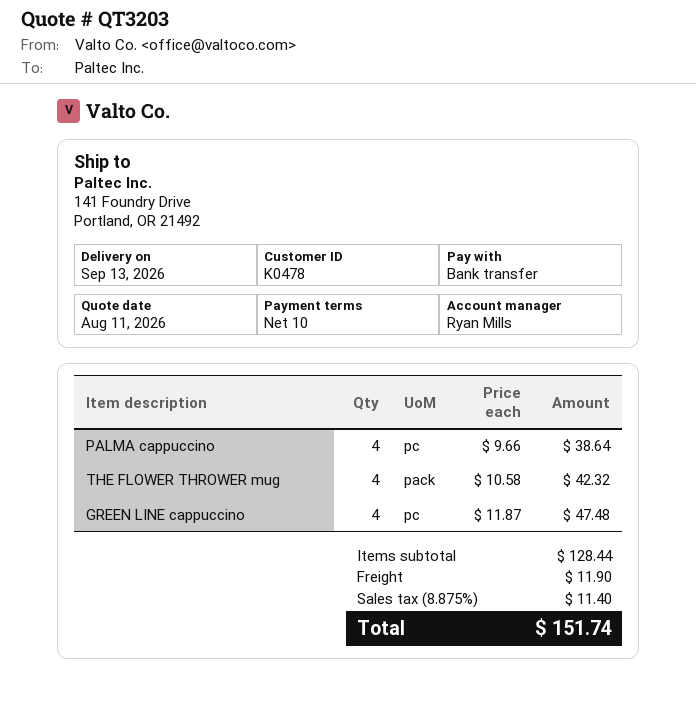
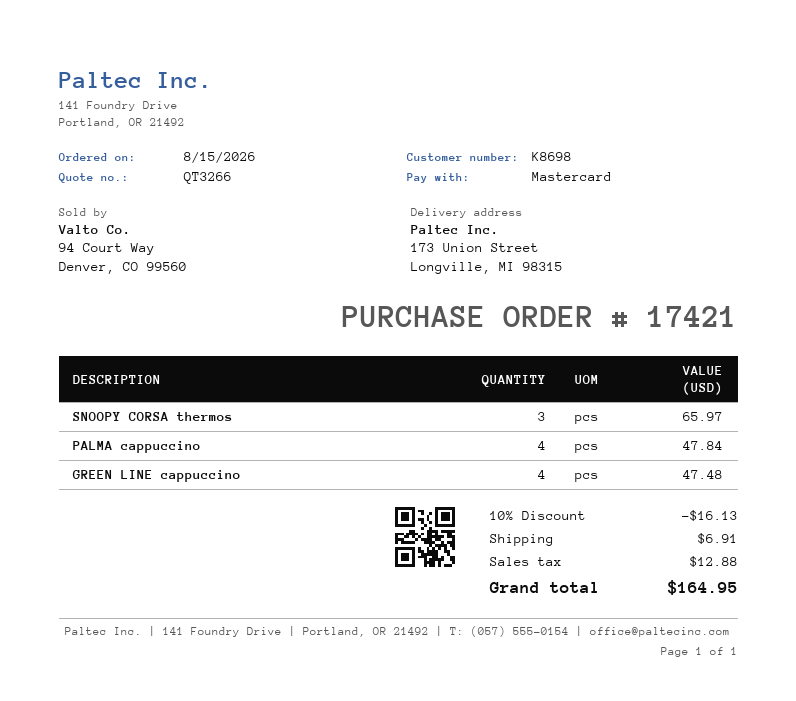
quote number: QT3203 -> QT3266
customer number: K0478 -> K8698
payment method: bank transfer -> Mastercard
ship to: 141 Foundry Drive, Portland, OR 21492 -> 173 Union Street, Longville, MI 98315
PALMA cappuccino: 4 for 38.64 -> 4 for 47.84
THE FLOWER THROWER mug: 4 for 42.32 -> none
SNOOPY CORSA thermos: none -> 3 for 65.97
discount: none -> 10% = 16.13
shipping: 11.90 -> 6.91
tax: 11.40 -> 12.88
total: 151.74 -> 164.95

